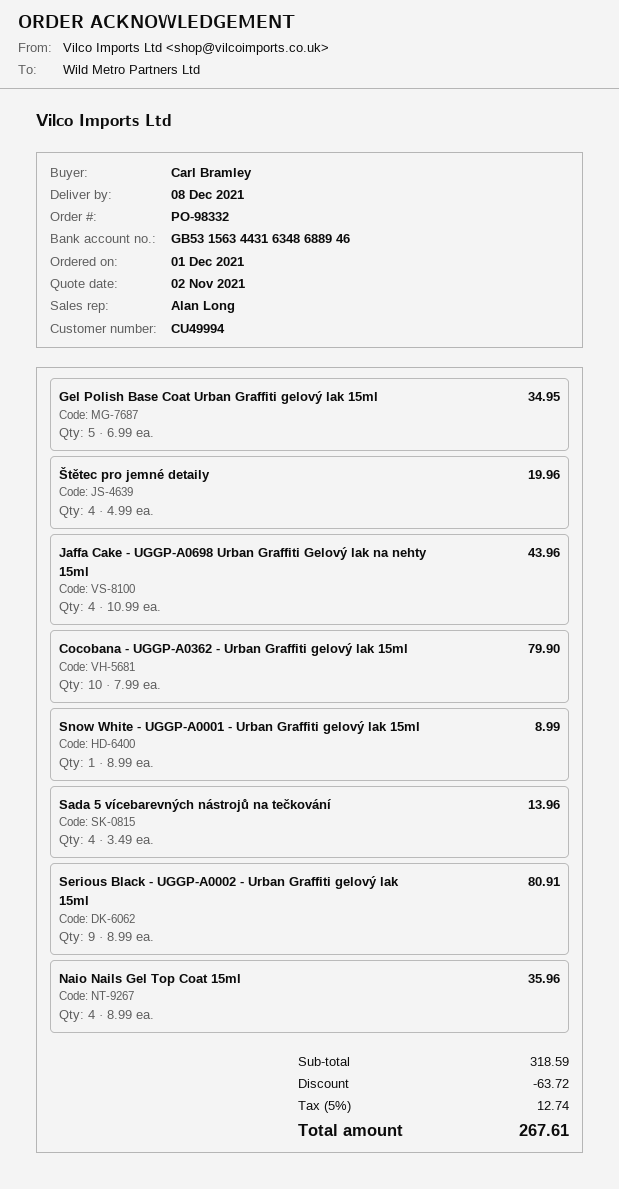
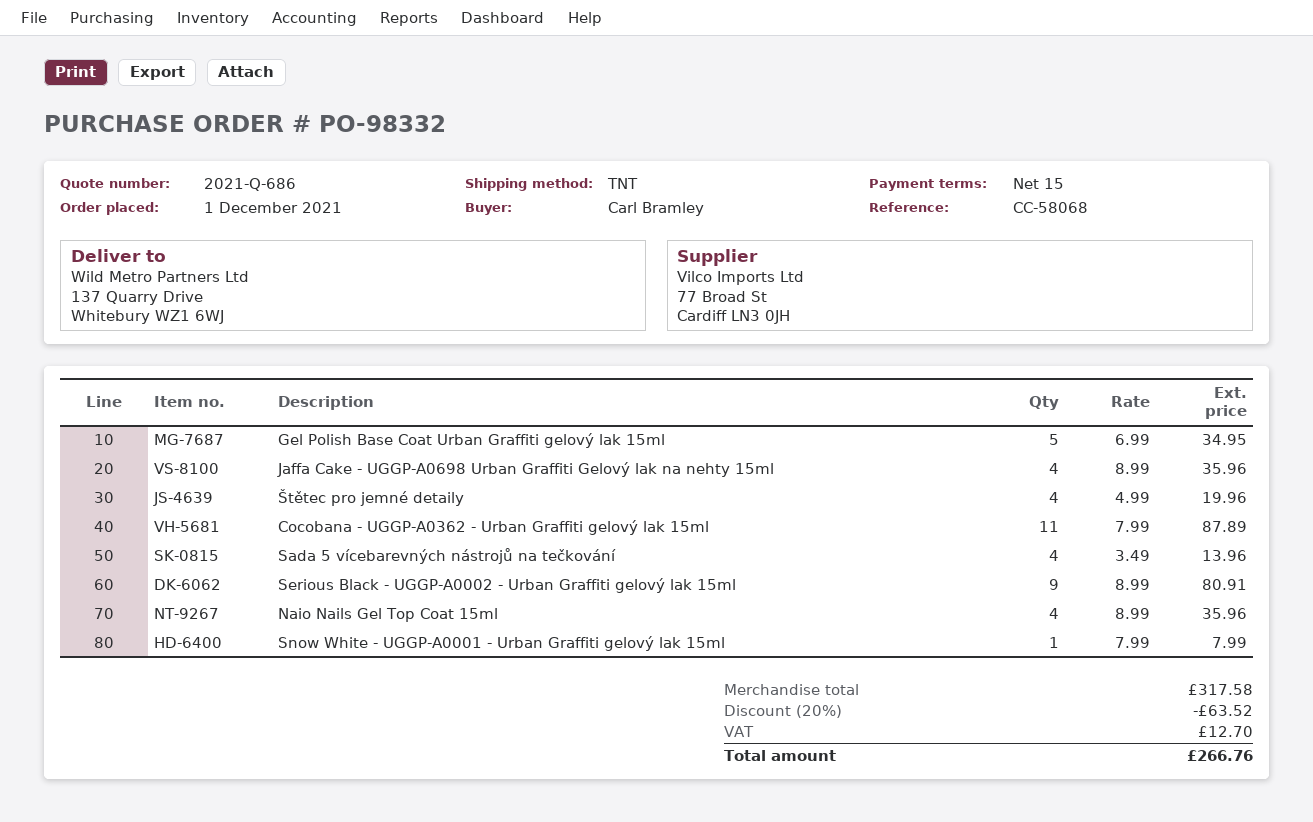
Jaffa Cake - UGGP-A0698 Urban Graffiti Gelový lak na nehty 15ml: 4 x 10.99 = 43.96 -> 4 x 8.99 = 35.96
Cocobana - UGGP-A0362 - Urban Graffiti gelový lak 15ml: 10 x 7.99 = 79.90 -> 11 x 7.99 = 87.89
Snow White - UGGP-A0001 - Urban Graffiti gelový lak 15ml: 1 x 8.99 = 8.99 -> 1 x 7.99 = 7.99
subtotal: 318.59 -> 317.58
discount: 63.72 -> 63.52
tax: 12.74 -> 12.70
total: 267.61 -> 266.76

